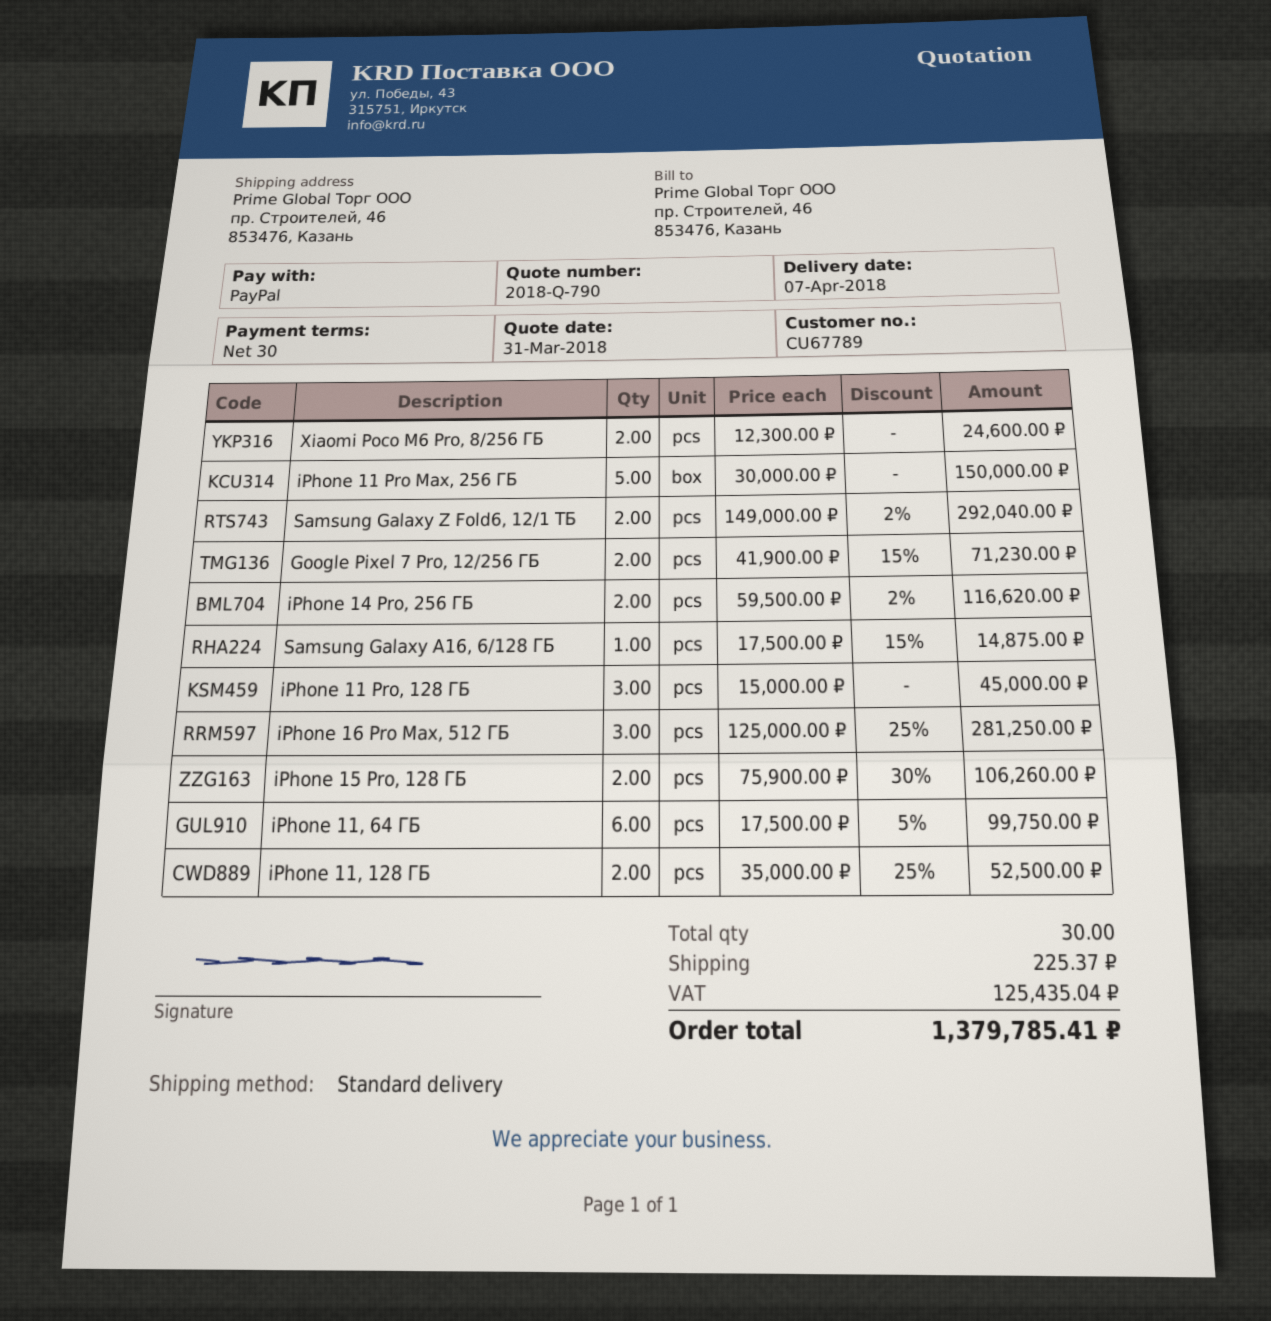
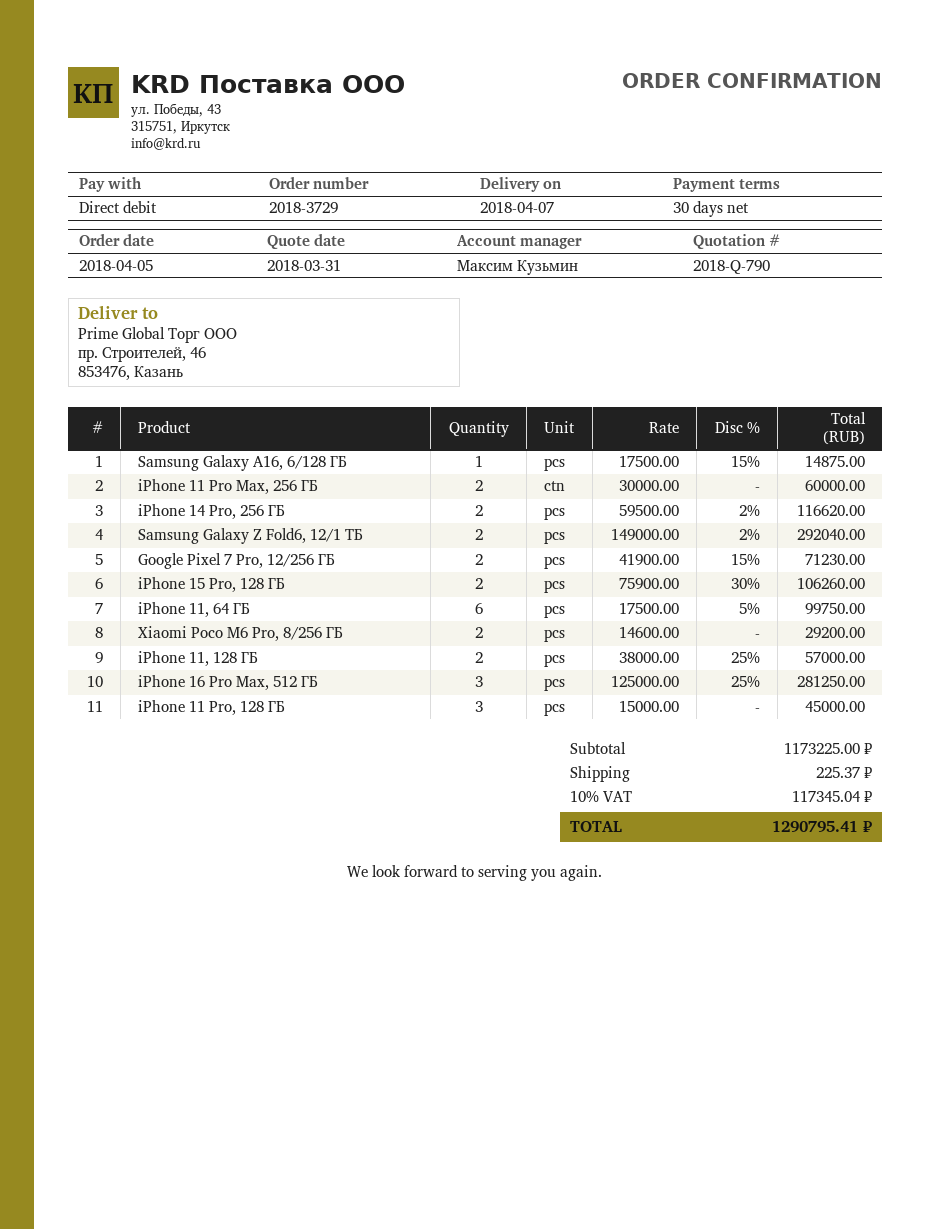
payment method: PayPal -> direct debit
Xiaomi Poco M6 Pro, 8/256 ГБ: 2 x 12300.00 = 24600.00 -> 2 x 14600.00 = 29200.00
iPhone 11 Pro Max, 256 ГБ: 5 x 30000.00 = 150000.00 -> 2 x 30000.00 = 60000.00
iPhone 11, 128 ГБ: 2 x 35000.00 - 25% = 52500.00 -> 2 x 38000.00 - 25% = 57000.00
tax: 125435.04 -> 117345.04
total: 1379785.41 -> 1290795.41

